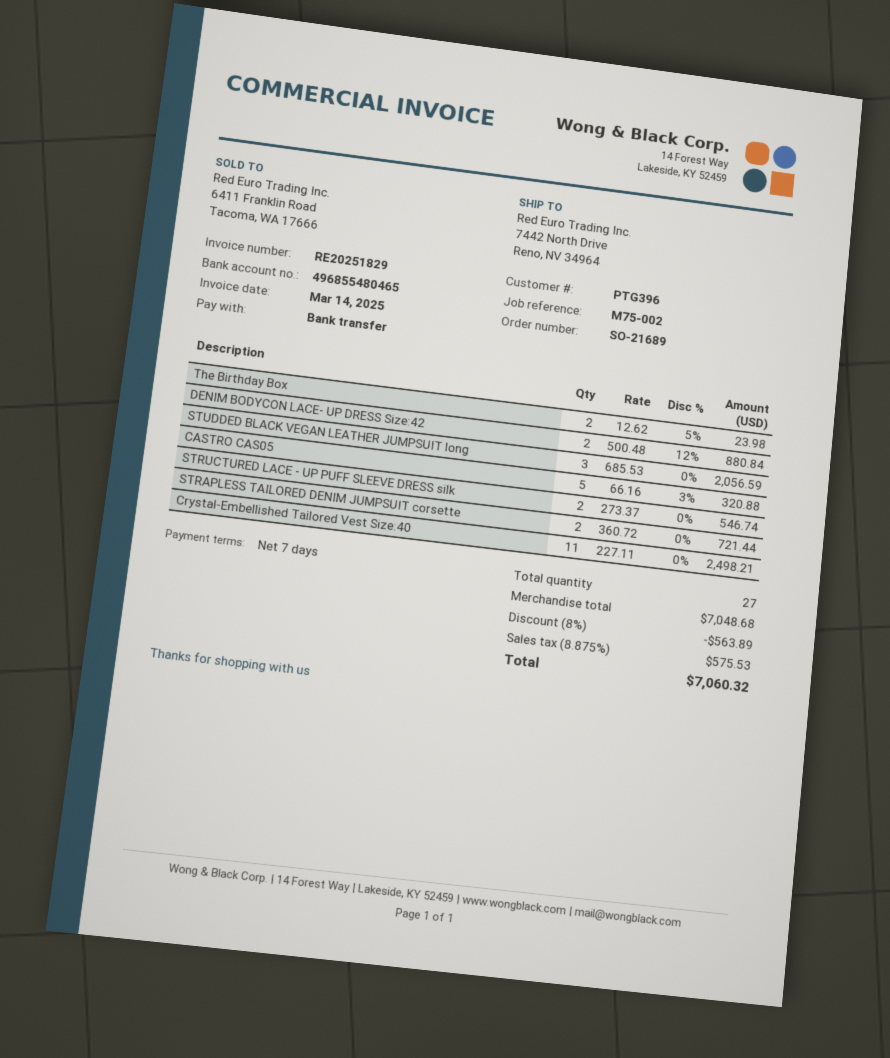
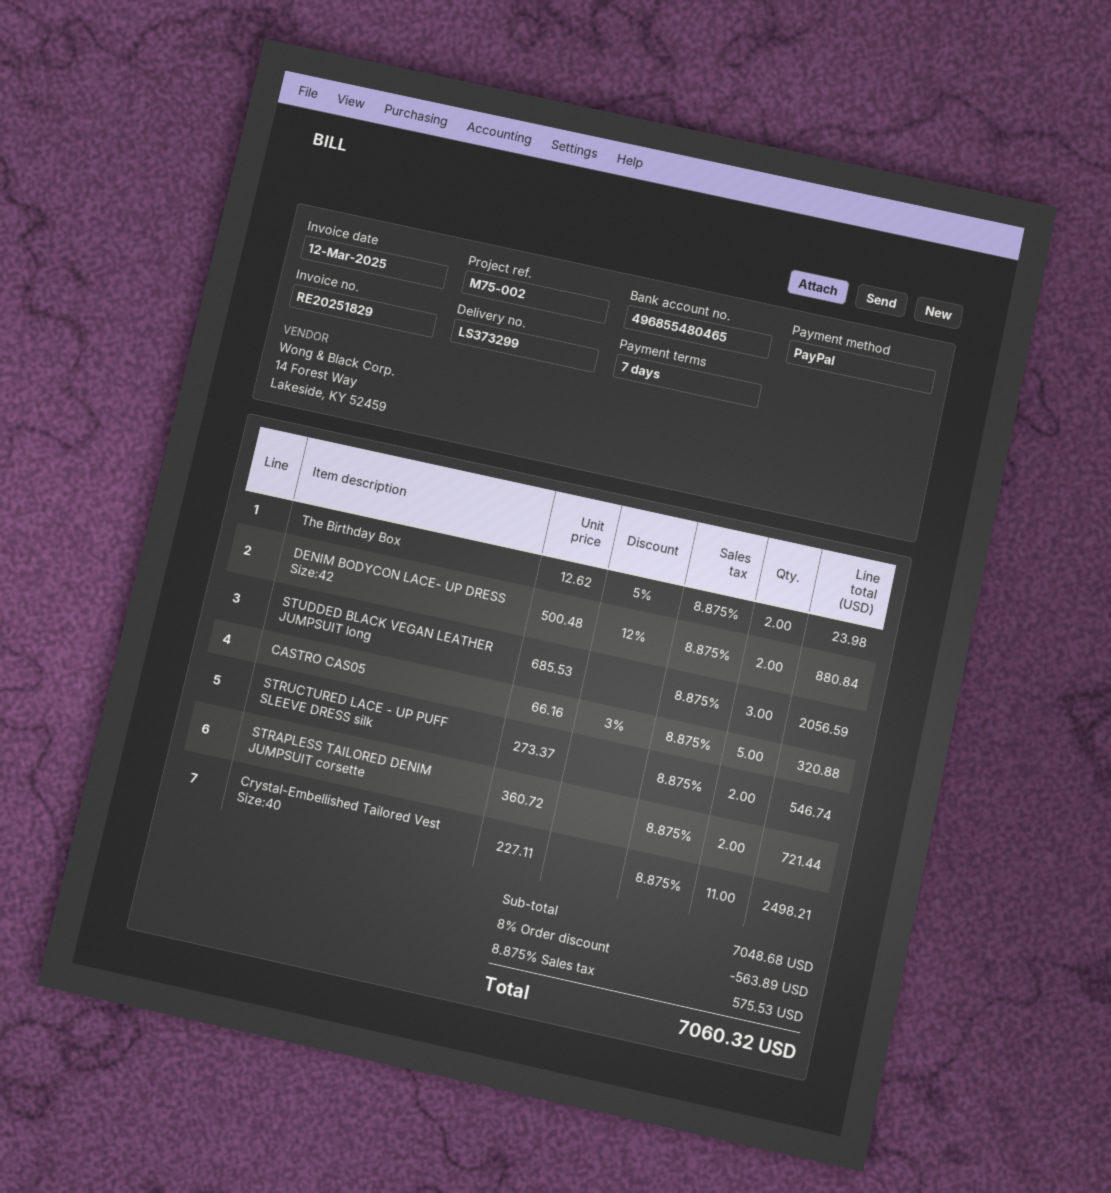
invoice date: 2025-03-14 -> 2025-03-12
payment method: bank transfer -> PayPal

